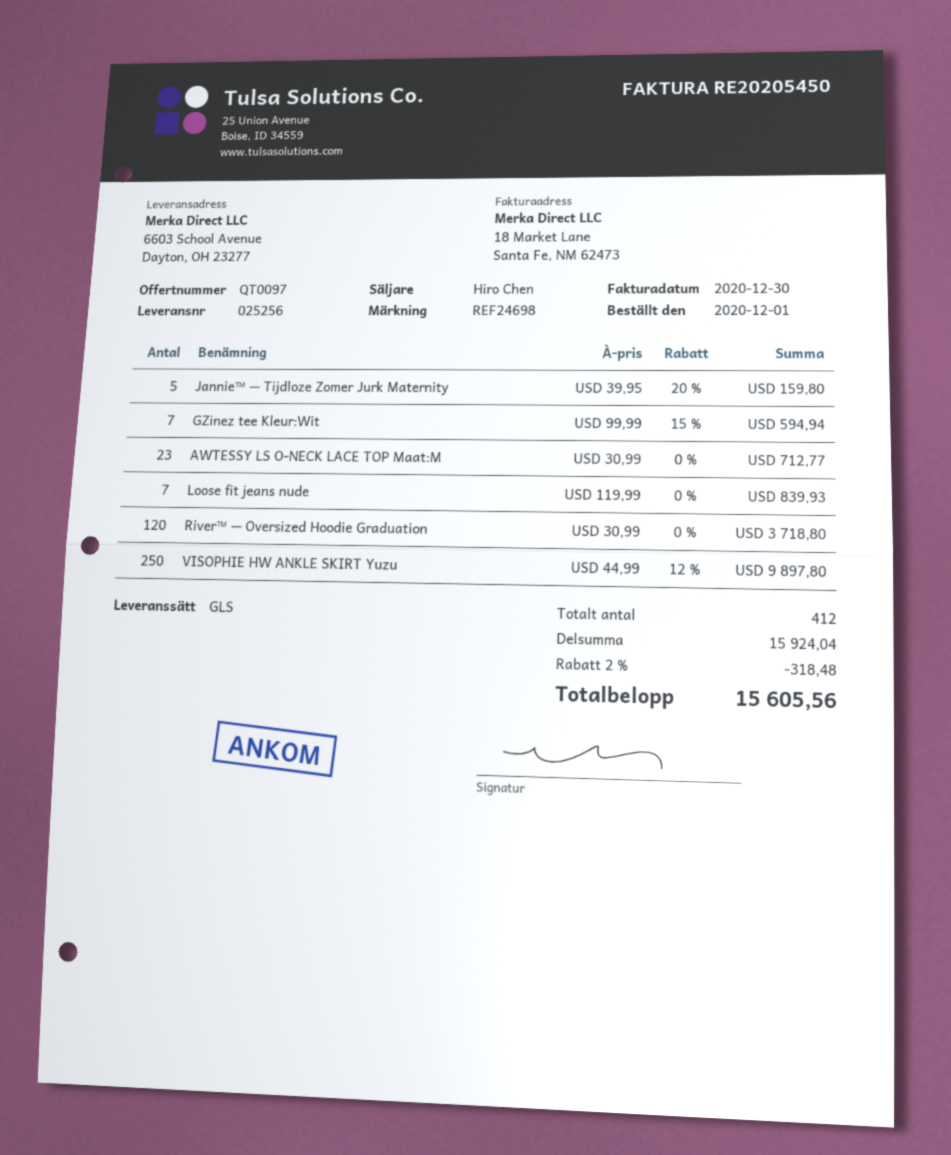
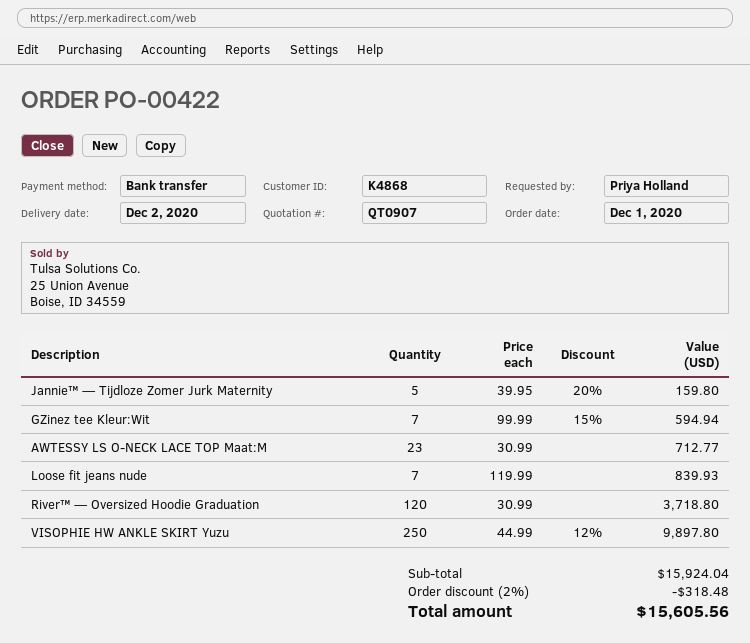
quote number: QT0097 -> QT0907

